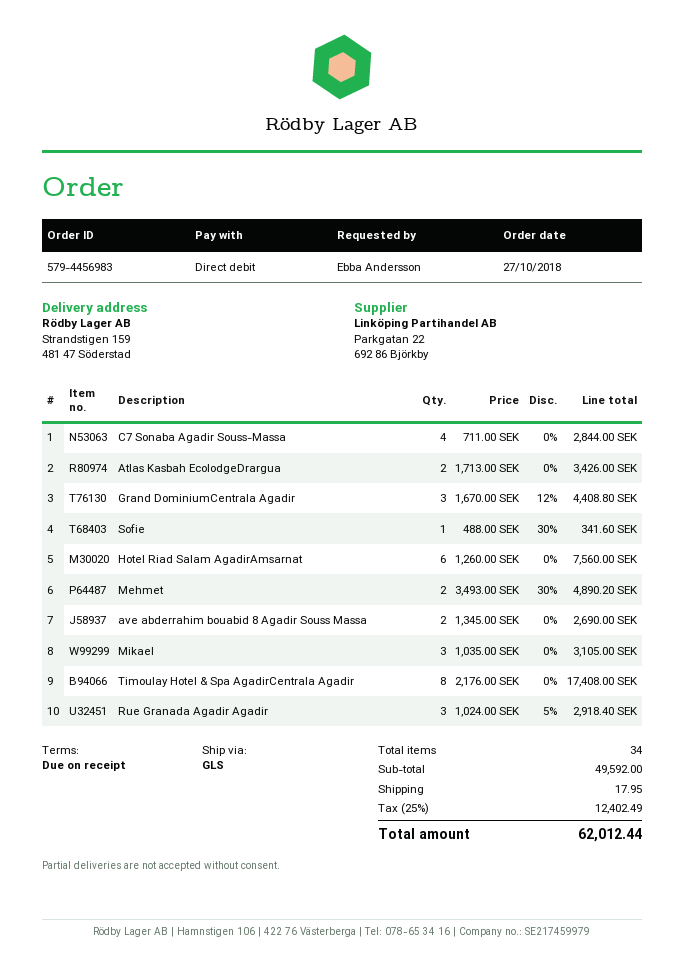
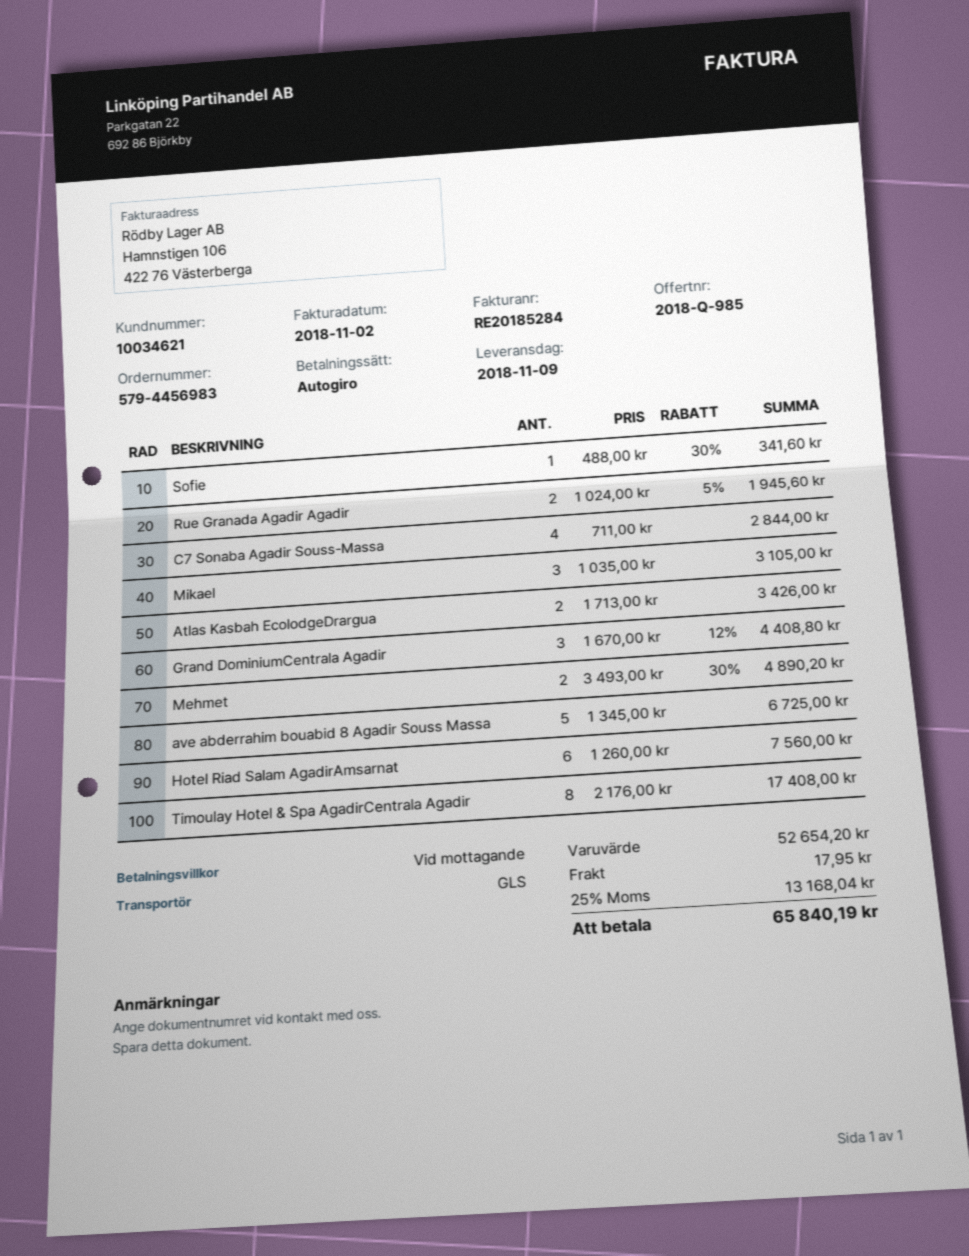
ave abderrahim bouabid 8 Agadir Souss Massa: 2 x 1345.00 = 2690.00 -> 5 x 1345.00 = 6725.00
Rue Granada Agadir Agadir: 3 x 1024.00 - 5% = 2918.40 -> 2 x 1024.00 - 5% = 1945.60
subtotal: 49592.00 -> 52654.20
tax: 25% = 12402.49 -> 25% = 13168.04
total: 62012.44 -> 65840.19

